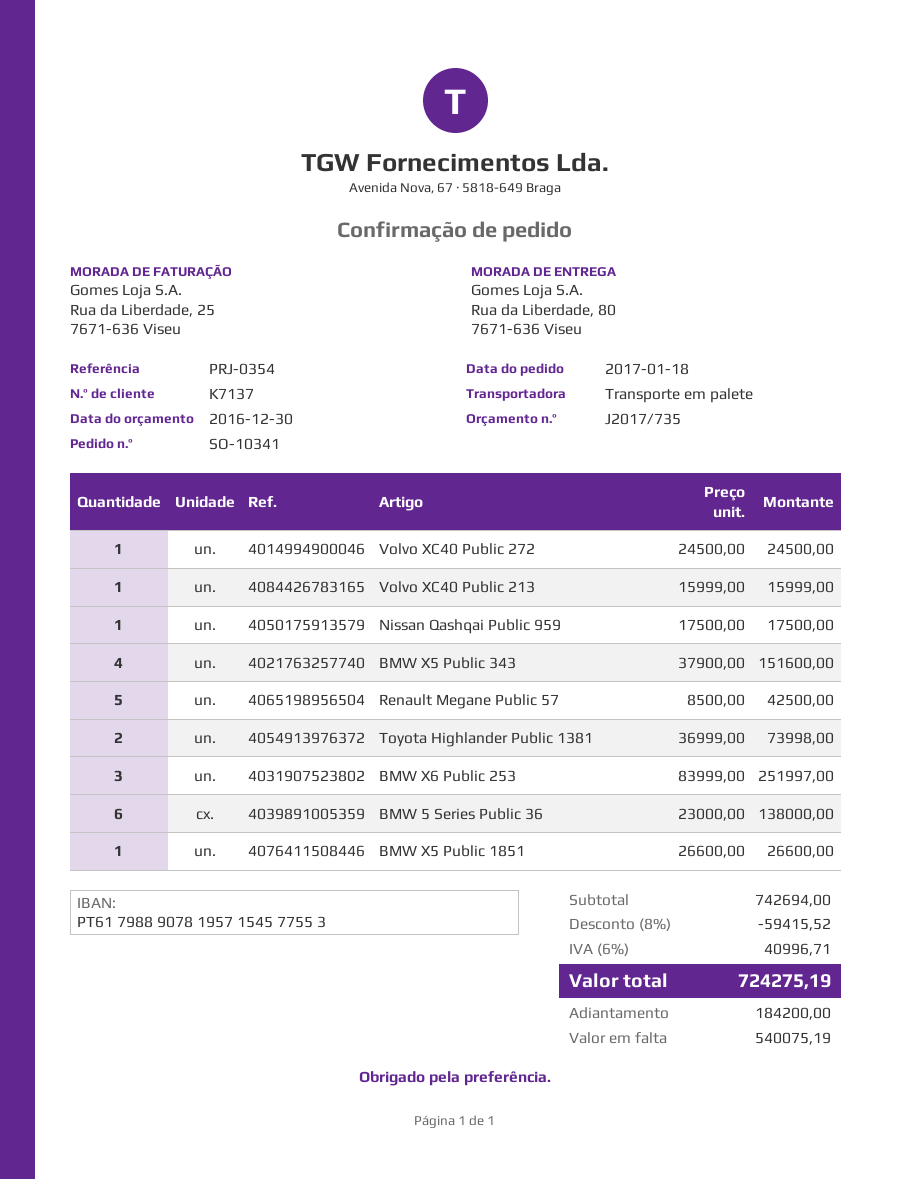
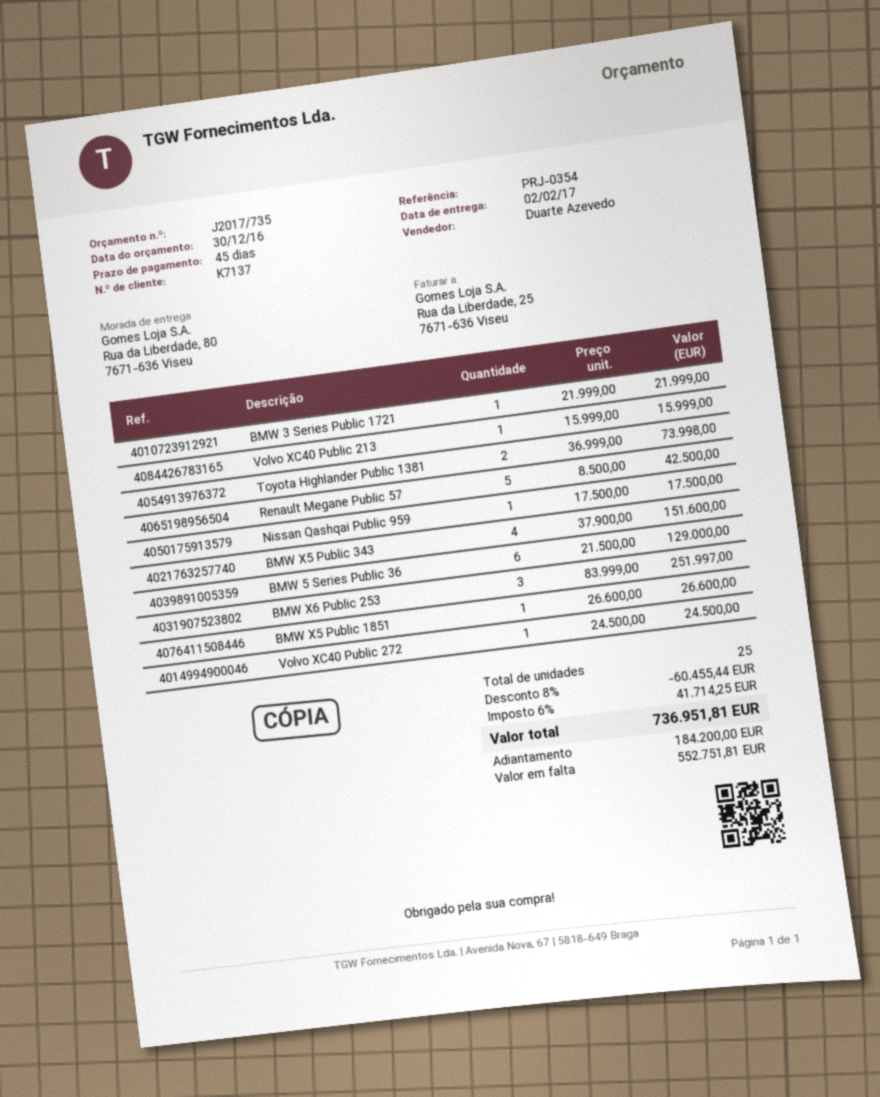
BMW 5 Series Public 36: 6 x 23000.00 = 138000.00 -> 6 x 21500.00 = 129000.00
BMW 3 Series Public 1721: none -> 1 x 21999.00 = 21999.00
discount: 8% = 59415.52 -> 8% = 60455.44
tax: 6% = 40996.71 -> 6% = 41714.25
total: 724275.19 -> 736951.81
balance: 540075.19 -> 552751.81

